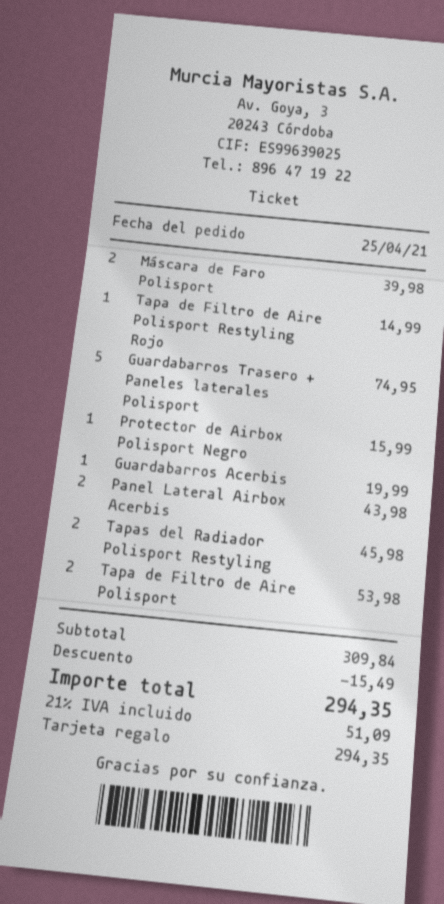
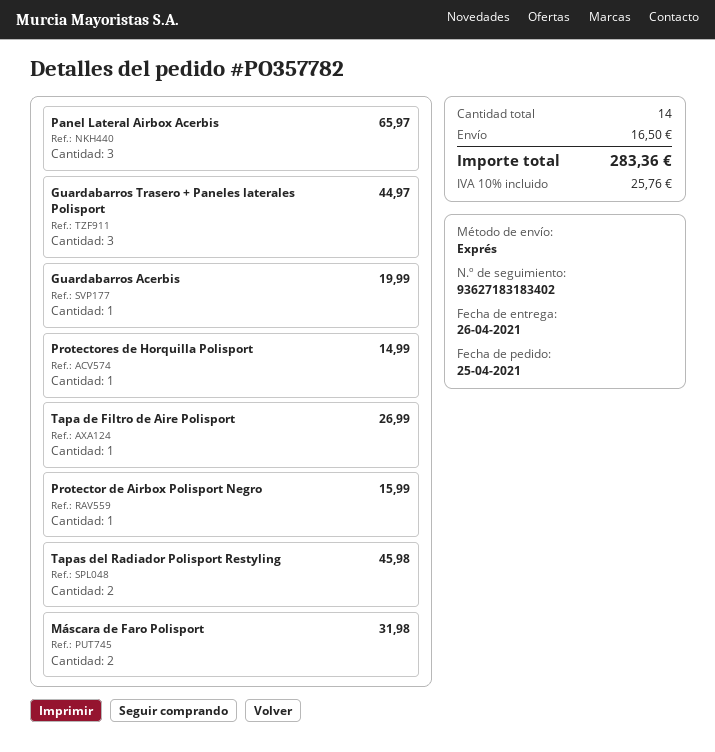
Máscara de Faro Polisport: 2 for 39.98 -> 2 for 31.98
Tapa de Filtro de Aire Polisport Restyling Rojo: 1 for 14.99 -> none
Guardabarros Trasero + Paneles laterales Polisport: 5 for 74.95 -> 3 for 44.97
Panel Lateral Airbox Acerbis: 2 for 43.98 -> 3 for 65.97
Tapa de Filtro de Aire Polisport: 2 for 53.98 -> 1 for 26.99
Protectores de Horquilla Polisport: none -> 1 for 14.99
discount: 15.49 -> none
shipping: none -> 16.50
tax: 21% = 51.09 -> 10% = 25.76
total: 294.35 -> 283.36

